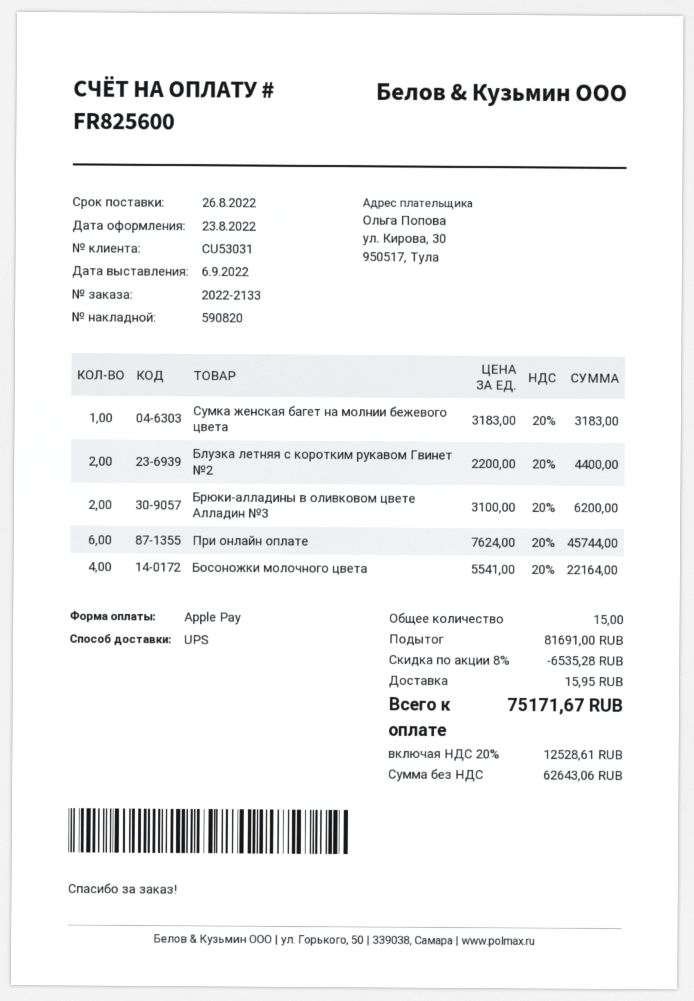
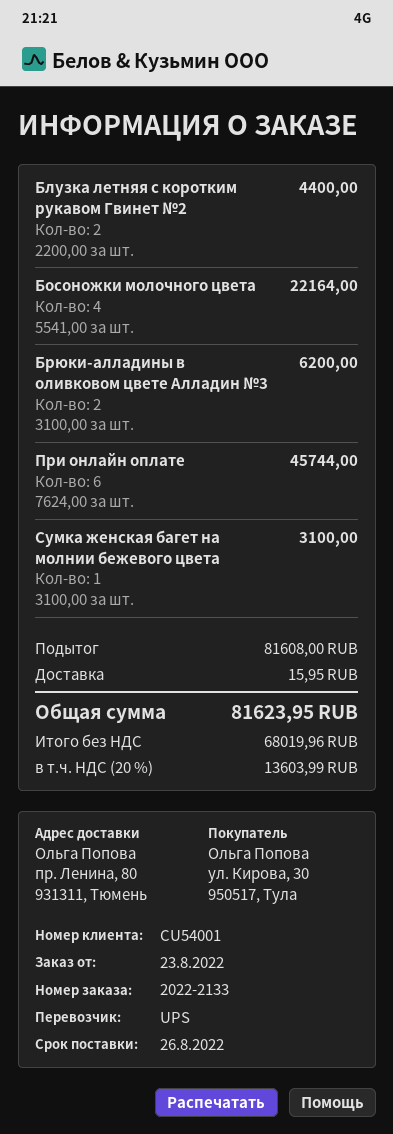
customer number: CU53031 -> CU54001
Сумка женская багет на молнии бежевого цвета: 1 x 3183.00 = 3183.00 -> 1 x 3100.00 = 3100.00
subtotal: 81691.00 -> 81608.00
discount: 8% = 6535.28 -> none
net: 62643.06 -> 68019.96
tax: 20% = 12528.61 -> 20% = 13603.99
total: 75171.67 -> 81623.95

